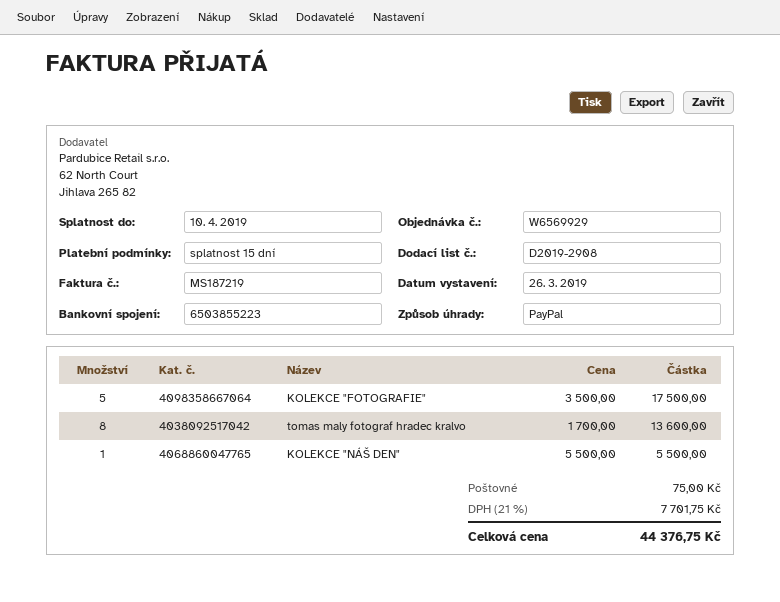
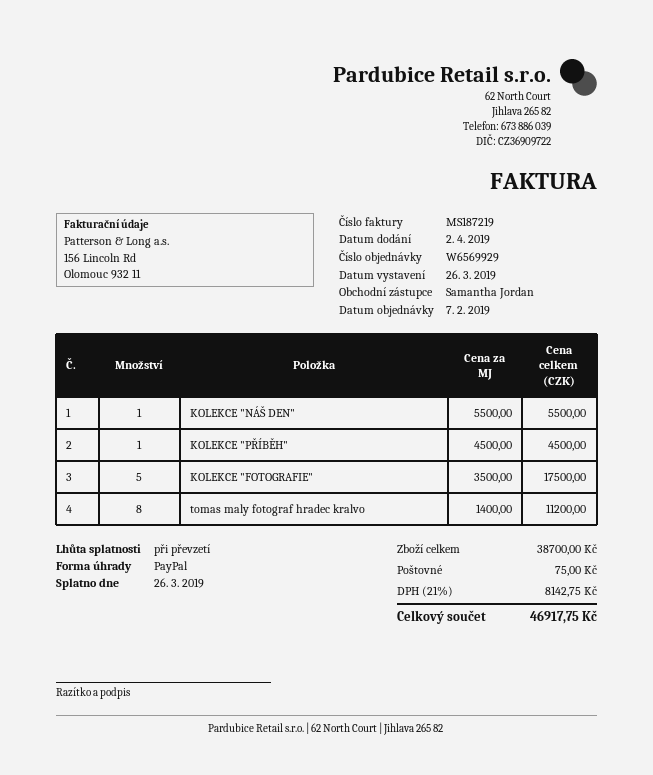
payment terms: 15 days -> on receipt
due date: 2019-04-10 -> 2019-03-26
tomas maly fotograf hradec kralvo: 8 x 1700.00 = 13600.00 -> 8 x 1400.00 = 11200.00
KOLEKCE "PŘÍBĚH": none -> 1 x 4500.00 = 4500.00
tax: 21% = 7701.75 -> 21% = 8142.75
total: 44376.75 -> 46917.75

